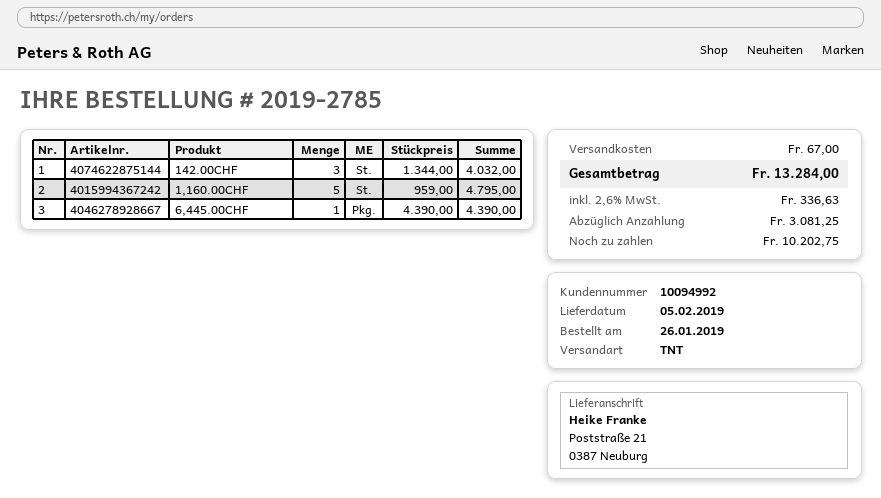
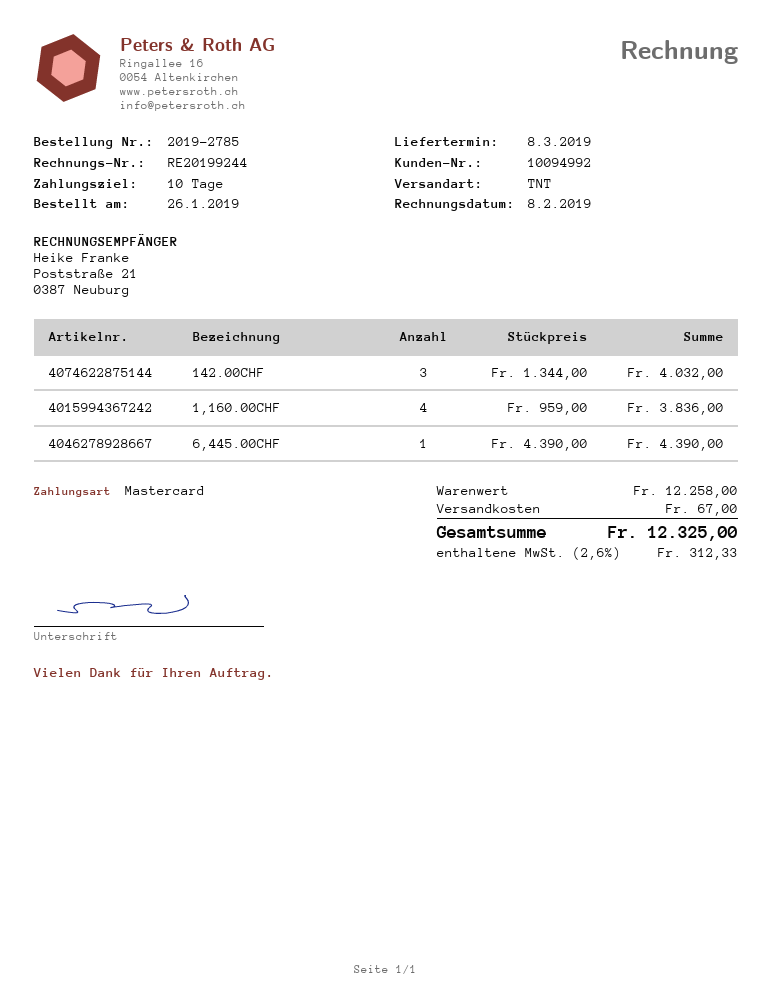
delivery date: 2019-02-05 -> 2019-03-08
1,160.00CHF: 5 x 959.00 = 4795.00 -> 4 x 959.00 = 3836.00
tax: 2.6% = 336.63 -> 2.6% = 312.33
total: 13284.00 -> 12325.00

